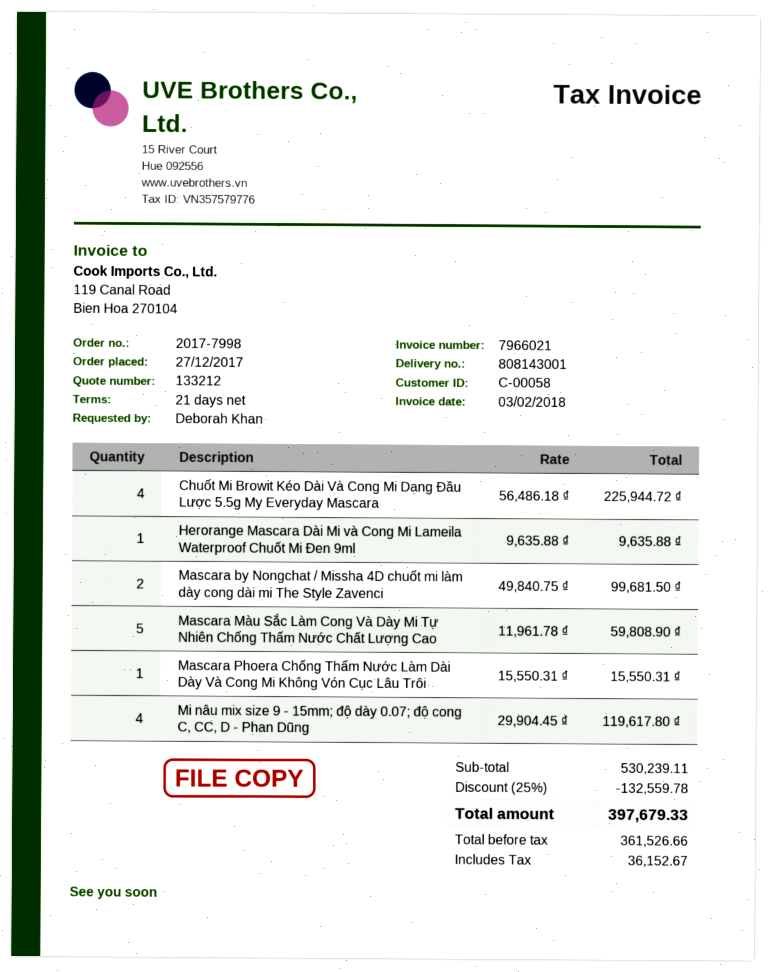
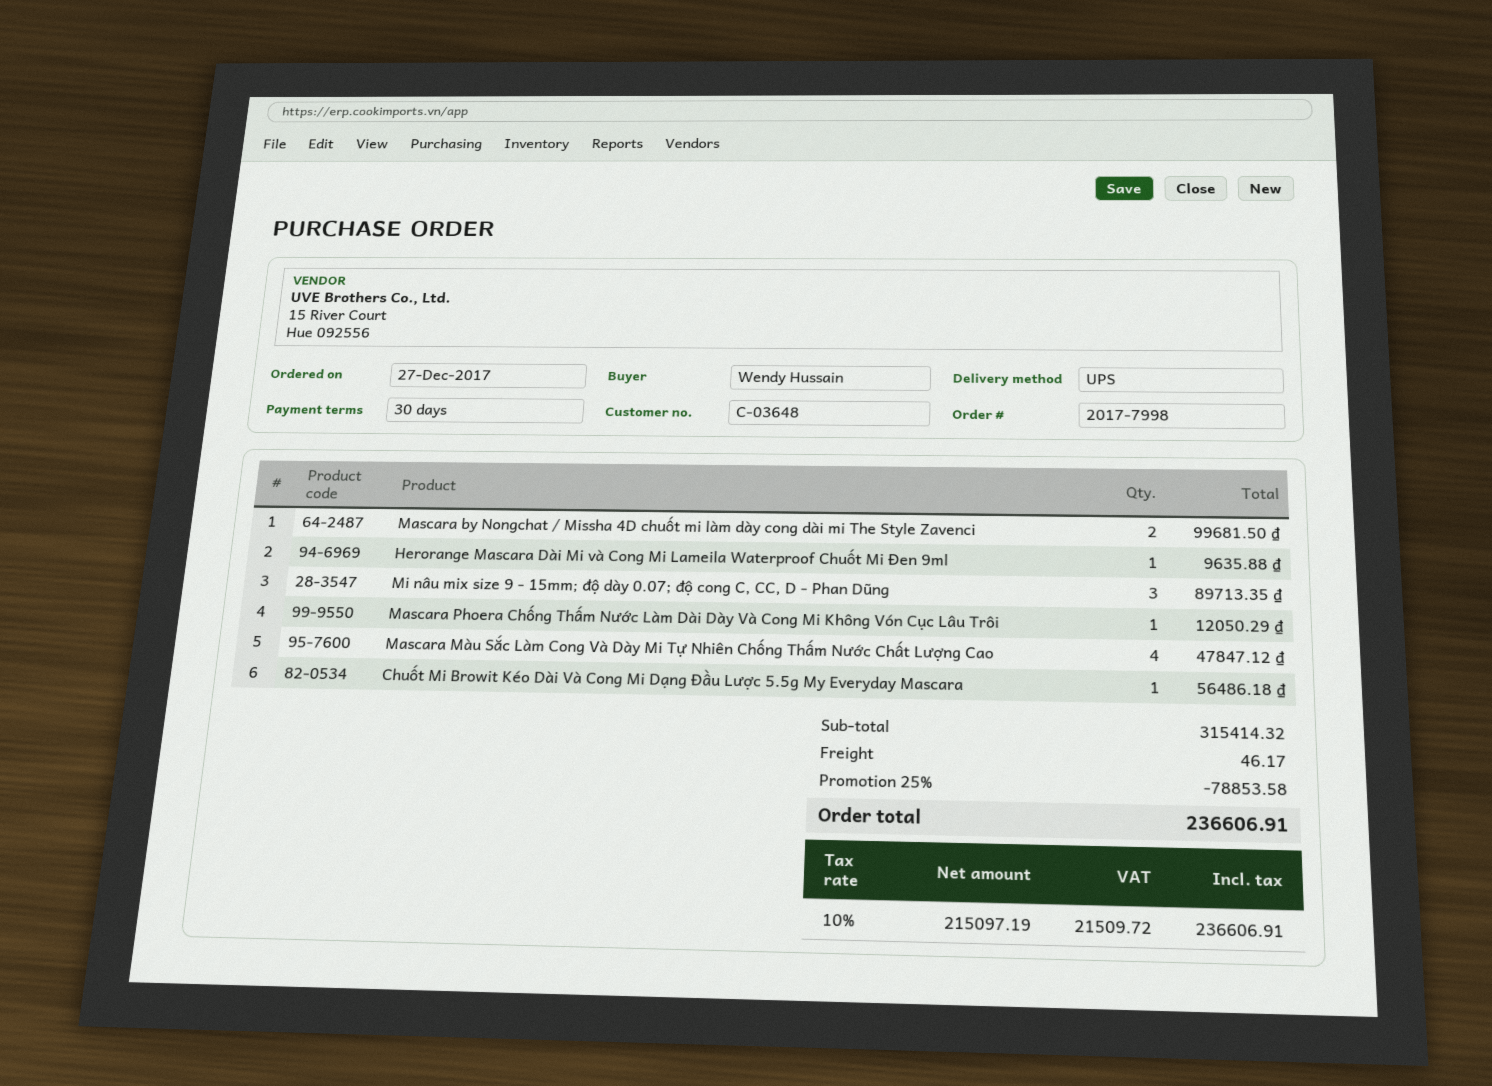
payment terms: 21 days -> 30 days
customer number: C-00058 -> C-03648
ordered by: Deborah Khan -> Wendy Hussain
Chuốt Mi Browit Kéo Dài Và Cong Mi Dạng Đầu Lược 5.5g My Everyday Mascara: 4 for 225944.72 -> 1 for 56486.18
Mascara Màu Sắc Làm Cong Và Dày Mi Tự Nhiên Chống Thấm Nước Chất Lượng Cao: 5 for 59808.90 -> 4 for 47847.12
Mascara Phoera Chống Thấm Nước Làm Dài Dày Và Cong Mi Không Vón Cục Lâu Trôi: 1 for 15550.31 -> 1 for 12050.29
Mi nâu mix size 9 - 15mm; độ dày 0.07; độ cong C, CC, D - Phan Dũng: 4 for 119617.80 -> 3 for 89713.35
subtotal: 530239.11 -> 315414.32
discount: 25% = 132559.78 -> 25% = 78853.58
shipping: none -> 46.17
net: 361526.66 -> 215097.19
tax: 36152.67 -> 21509.72
total: 397679.33 -> 236606.91

